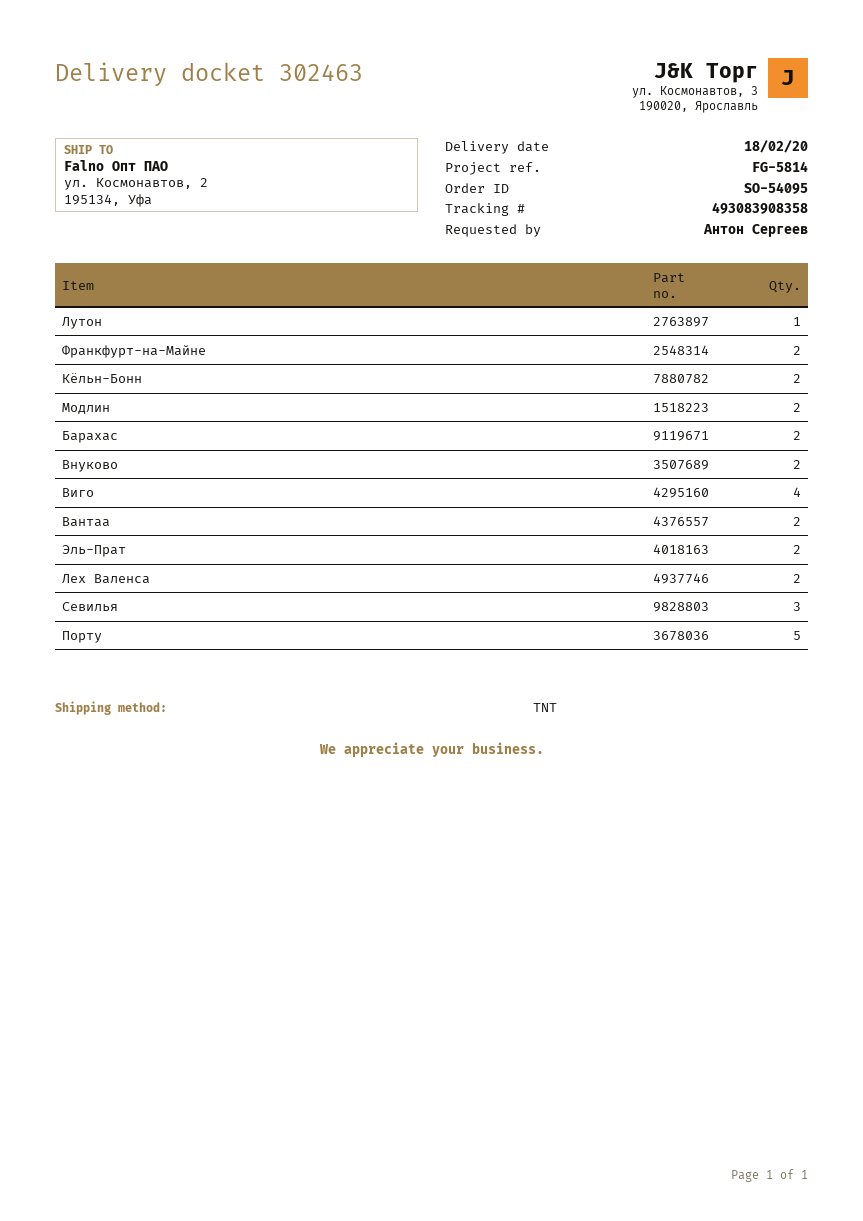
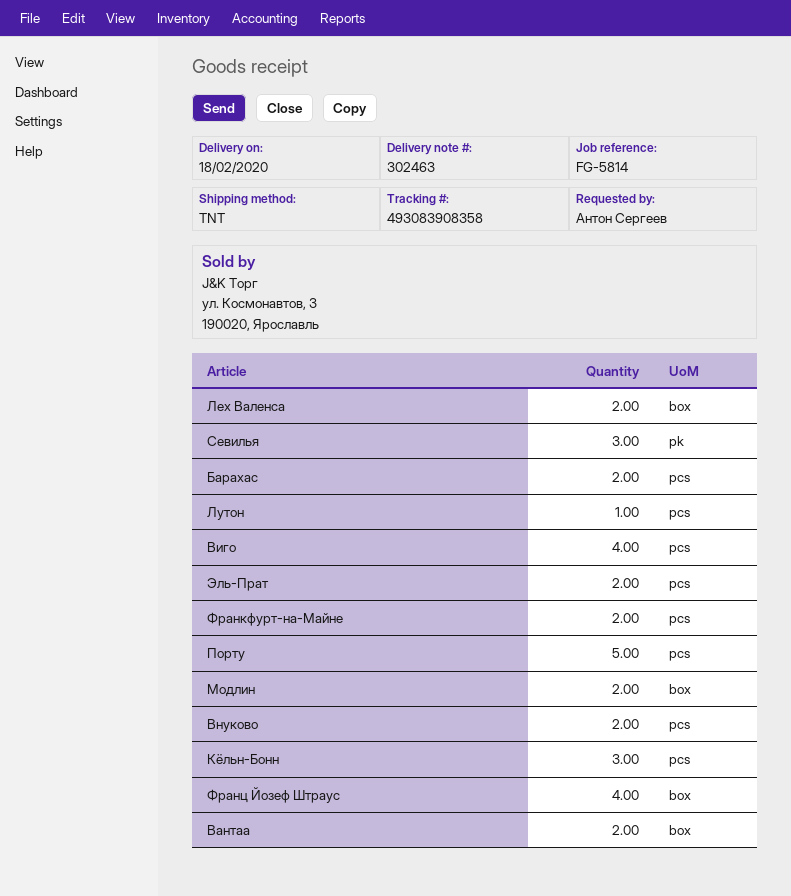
Кёльн-Бонн: 2 -> 3
Франц Йозеф Штраус: none -> 4

